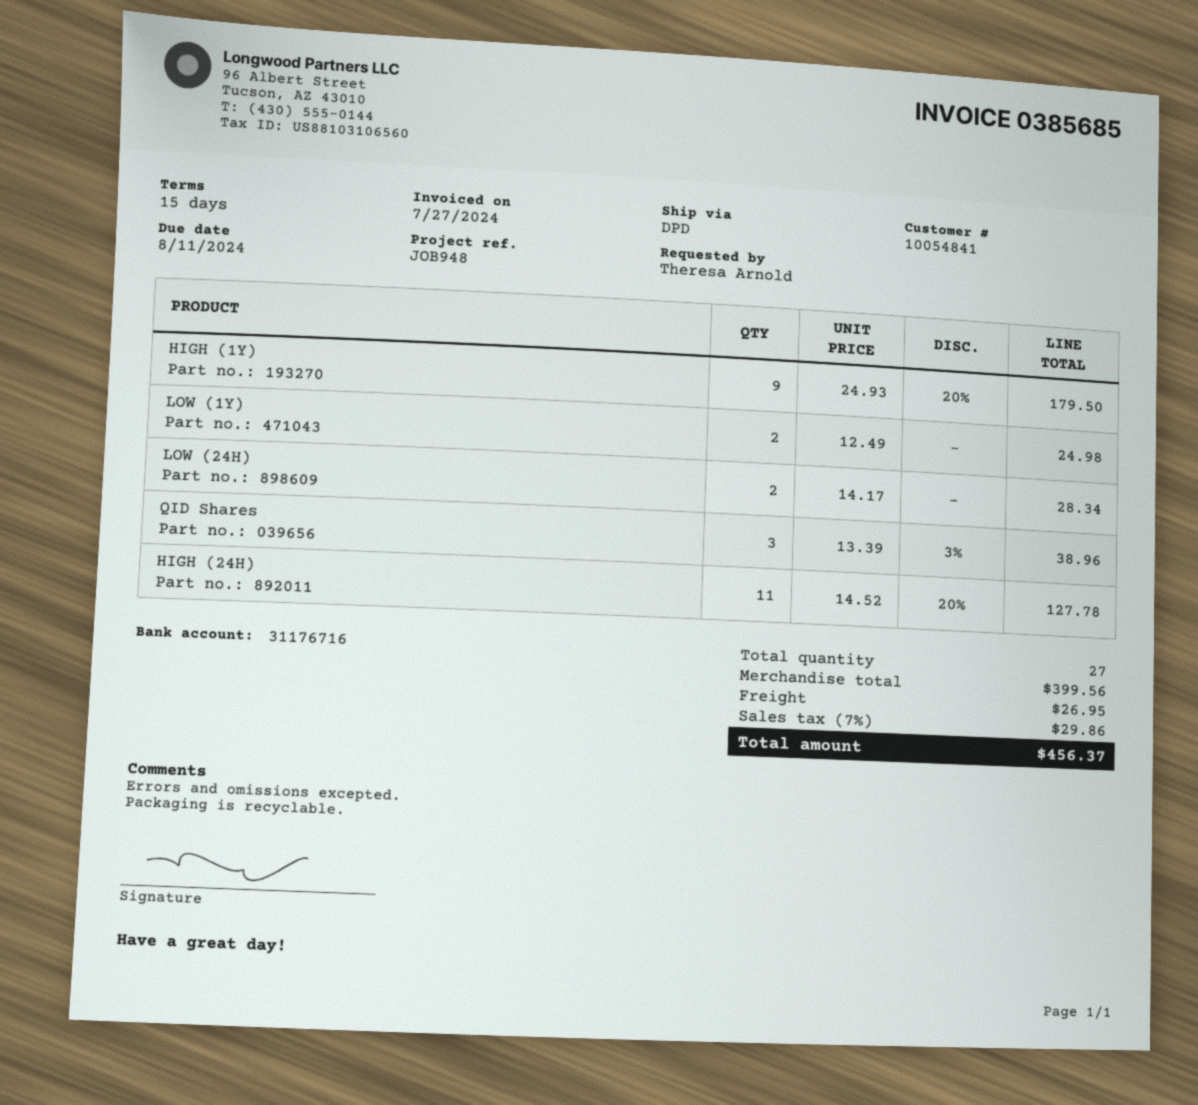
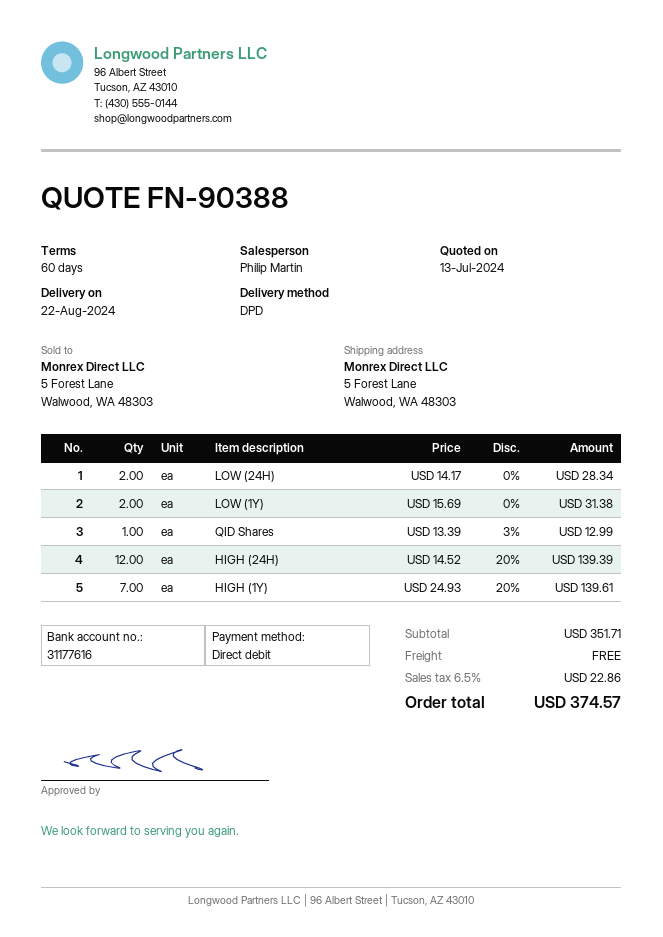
payment terms: 15 days -> 60 days
bank account: 31176716 -> 31177616
HIGH (1Y): 9 x 24.93 - 20% = 179.50 -> 7 x 24.93 - 20% = 139.61
LOW (1Y): 2 x 12.49 = 24.98 -> 2 x 15.69 = 31.38
QID Shares: 3 x 13.39 - 3% = 38.96 -> 1 x 13.39 - 3% = 12.99
HIGH (24H): 11 x 14.52 - 20% = 127.78 -> 12 x 14.52 - 20% = 139.39
subtotal: 399.56 -> 351.71
shipping: 26.95 -> 0.00
tax: 7% = 29.86 -> 6.5% = 22.86
total: 456.37 -> 374.57

